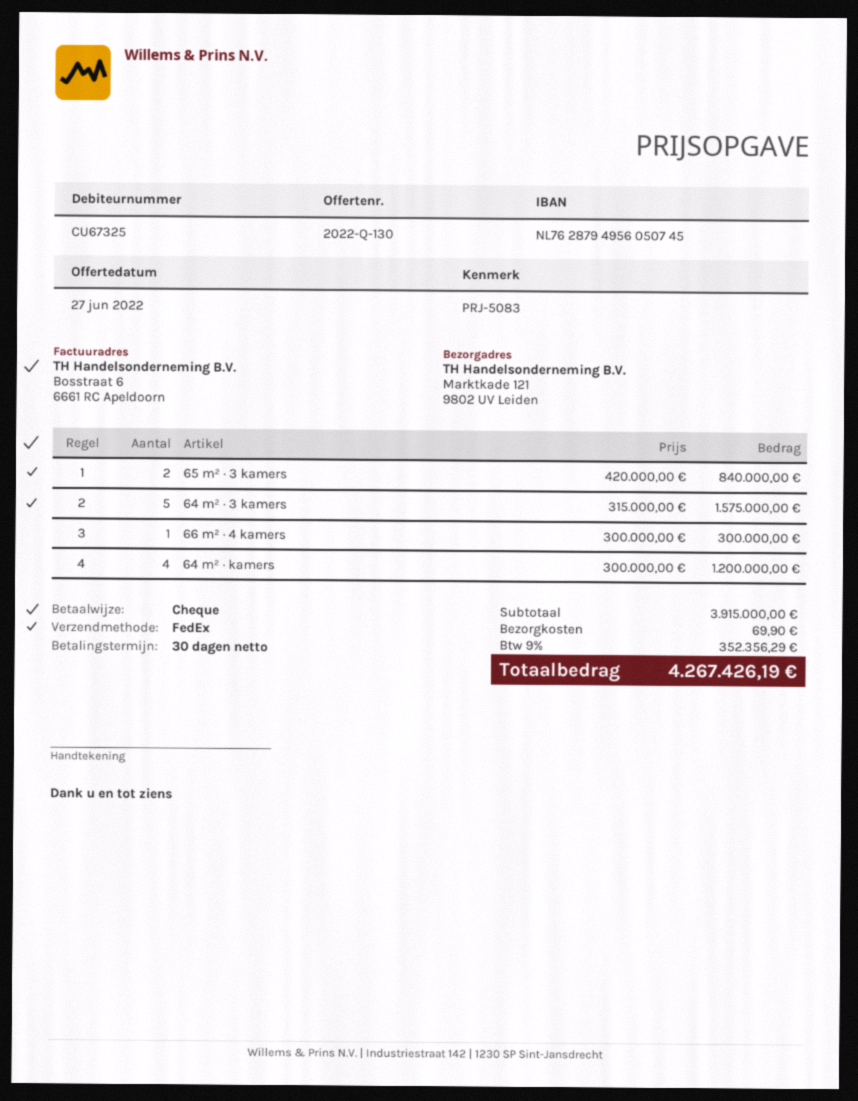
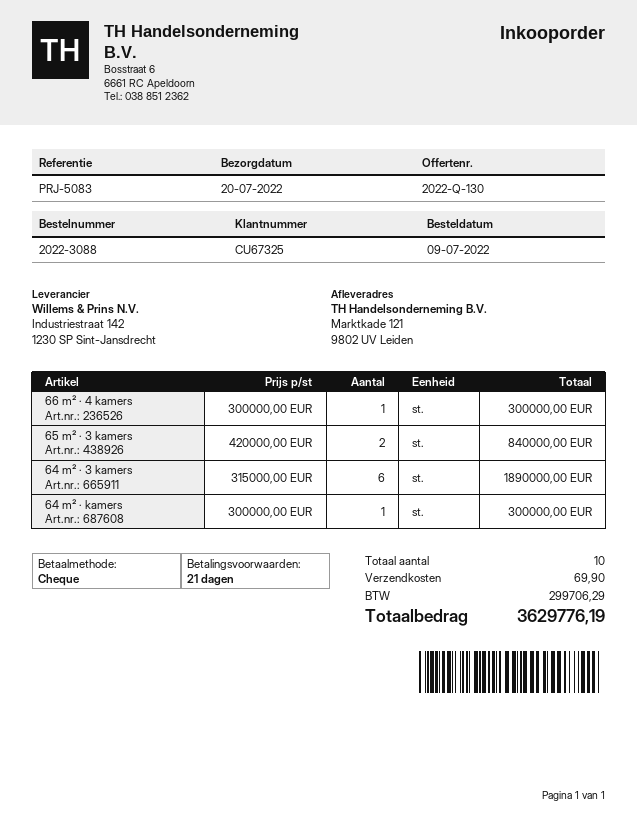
payment terms: 30 days -> 21 days
64 m² · 3 kamers: 5 x 315000.00 = 1575000.00 -> 6 x 315000.00 = 1890000.00
64 m² · kamers: 4 x 300000.00 = 1200000.00 -> 1 x 300000.00 = 300000.00
tax: 352356.29 -> 299706.29
total: 4267426.19 -> 3629776.19

